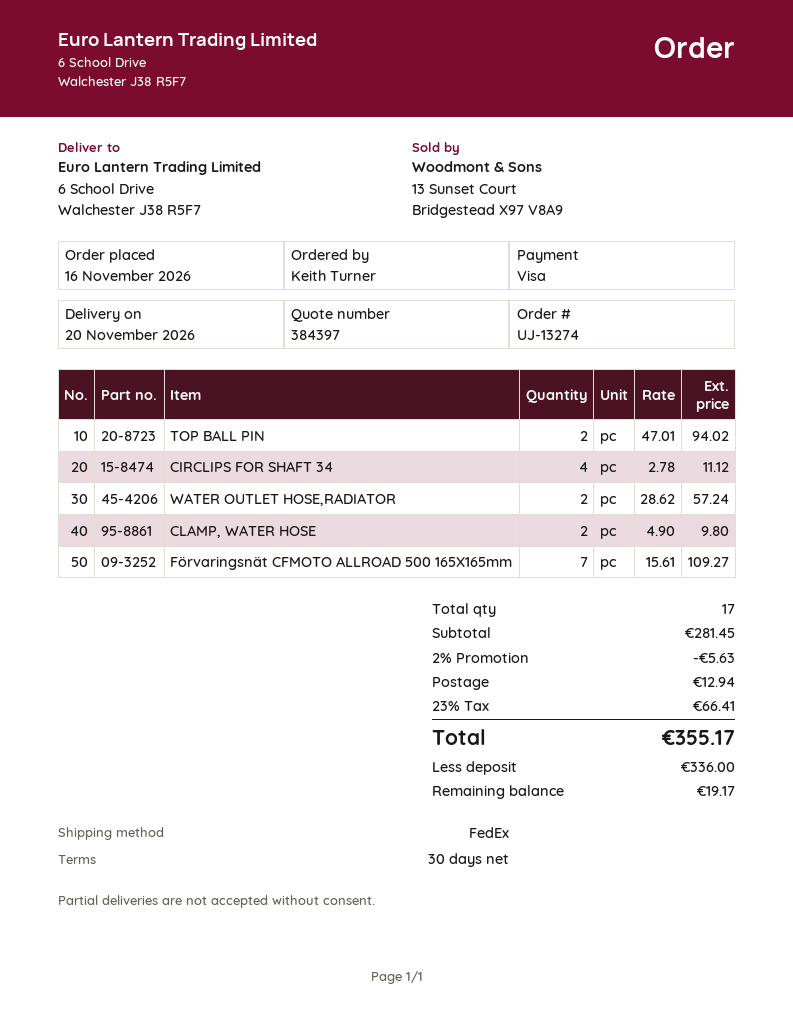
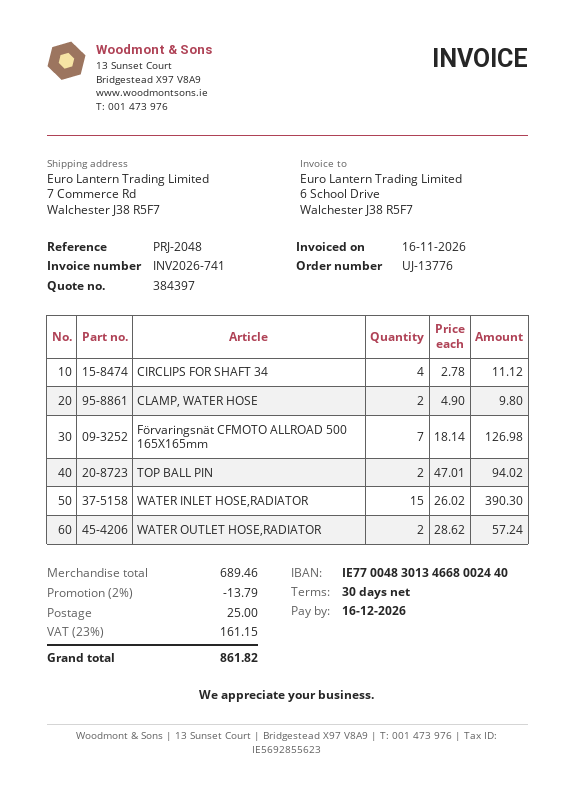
order number: UJ-13274 -> UJ-13776
ship to: 6 School Drive, Walchester J38 R5F7 -> 7 Commerce Rd, Walchester J38 R5F7
Förvaringsnät CFMOTO ALLROAD 500 165X165mm: 7 x 15.61 = 109.27 -> 7 x 18.14 = 126.98
WATER INLET HOSE,RADIATOR: none -> 15 x 26.02 = 390.30
subtotal: 281.45 -> 689.46
discount: 2% = 5.63 -> 2% = 13.79
shipping: 12.94 -> 25.00
tax: 23% = 66.41 -> 23% = 161.15
total: 355.17 -> 861.82

